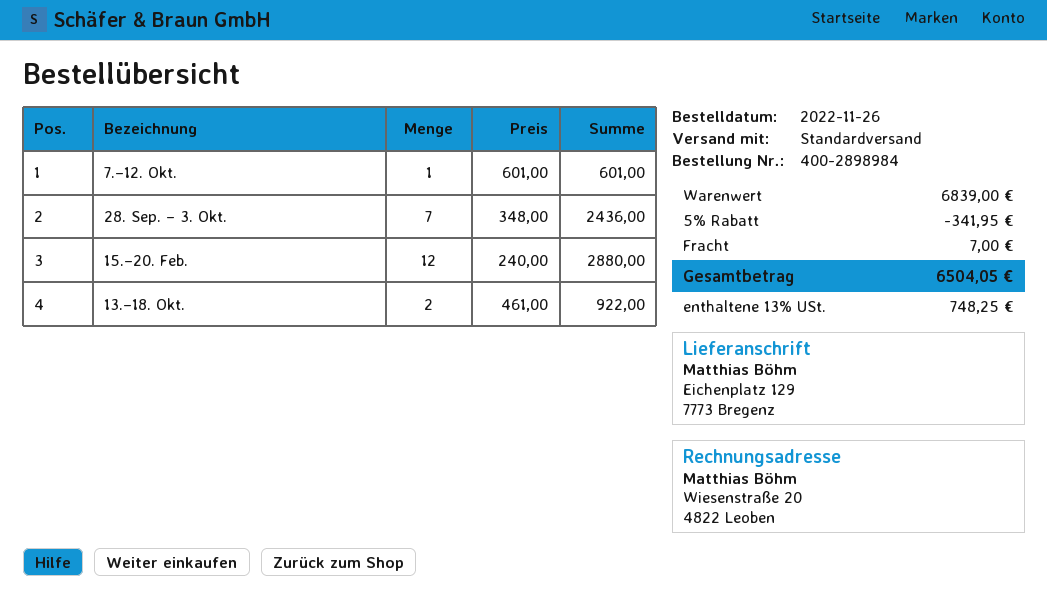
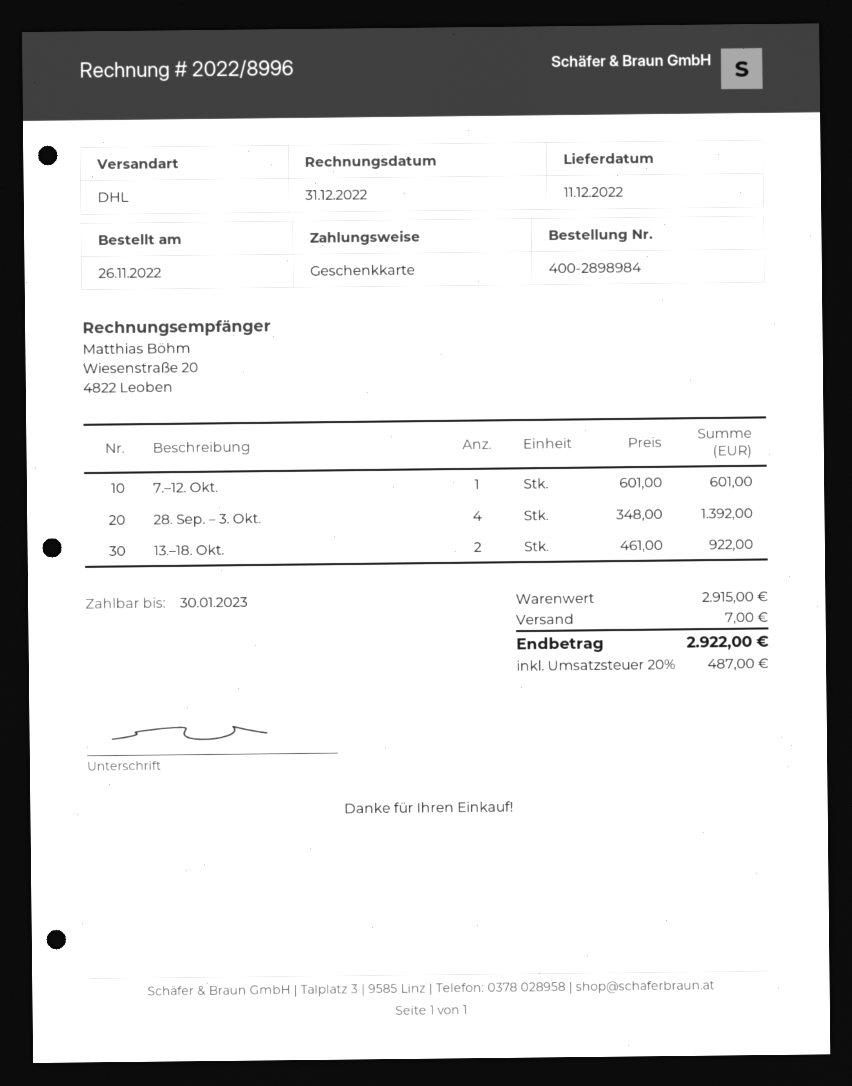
shipping method: standard -> DHL
28. Sep. – 3. Okt.: 7 x 348.00 = 2436.00 -> 4 x 348.00 = 1392.00
15.–20. Feb.: 12 x 240.00 = 2880.00 -> none
subtotal: 6839.00 -> 2915.00
discount: 5% = 341.95 -> none
tax: 13% = 748.25 -> 20% = 487.00
total: 6504.05 -> 2922.00

